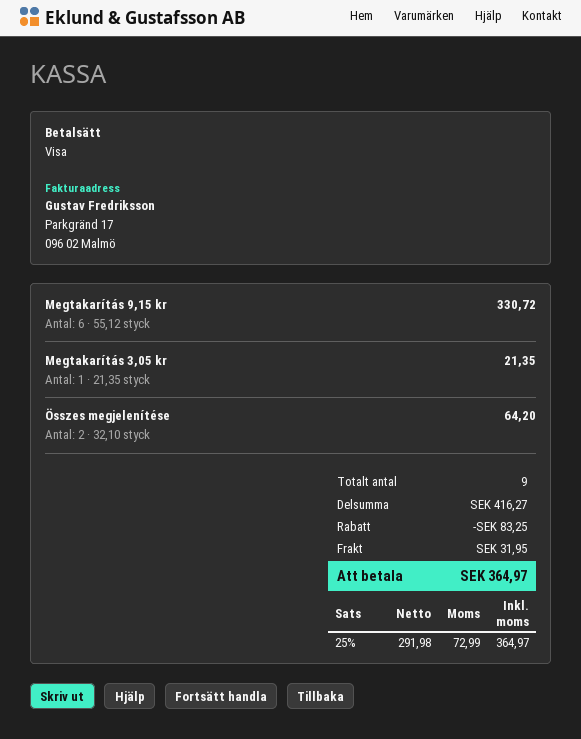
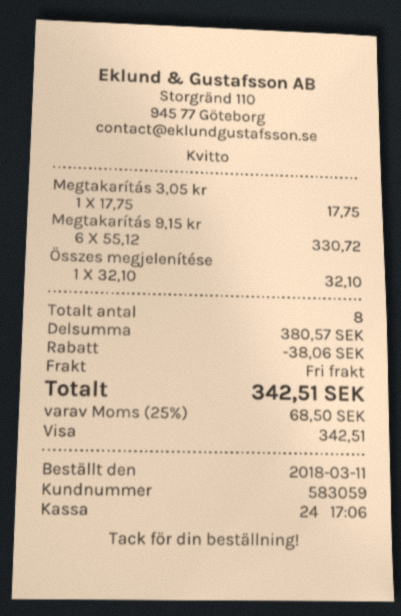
Megtakarítás 3,05 kr: 1 x 21.35 = 21.35 -> 1 x 17.75 = 17.75
Összes megjelenítése: 2 x 32.10 = 64.20 -> 1 x 32.10 = 32.10
total quantity: 9 -> 8
subtotal: 416.27 -> 380.57
discount: 83.25 -> 38.06
shipping: 31.95 -> 0.00
tax: 25% = 72.99 -> 25% = 68.50
total: 364.97 -> 342.51

